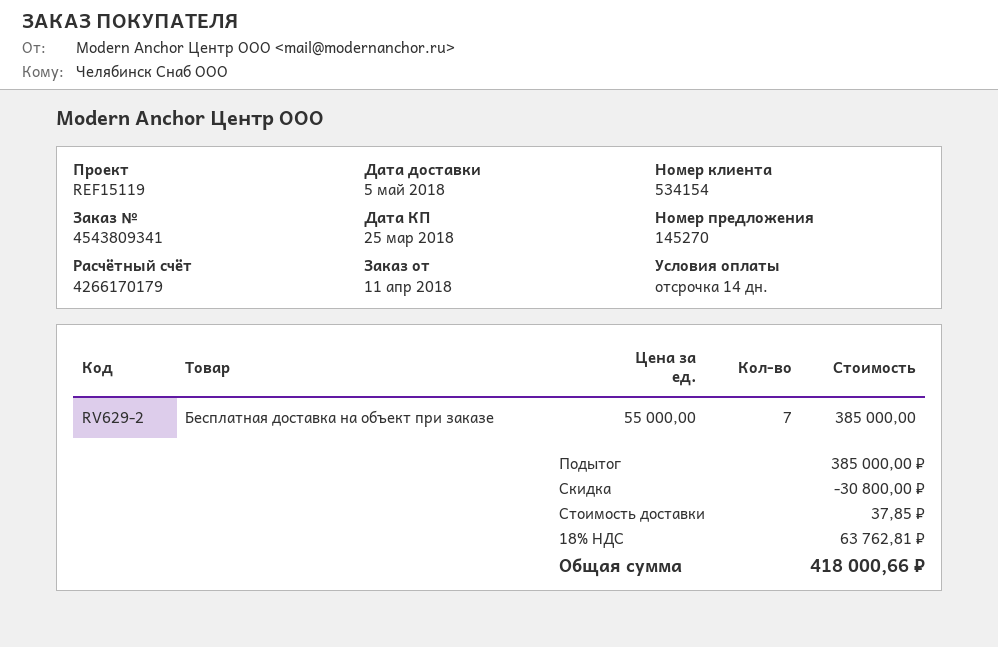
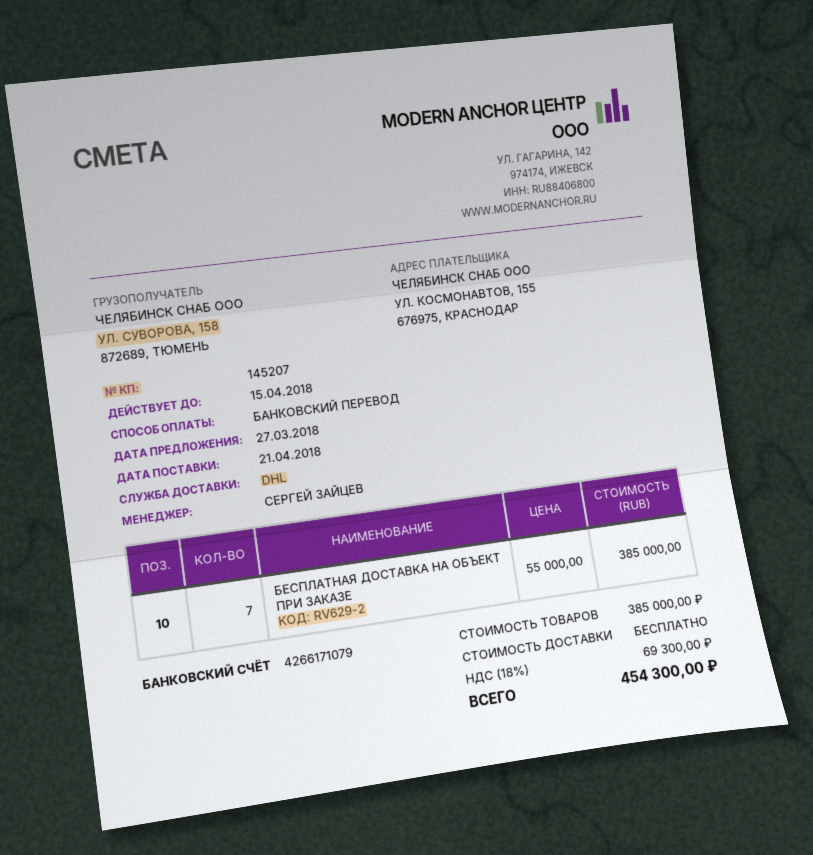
quote number: 145270 -> 145207
quote date: 2018-03-25 -> 2018-03-27
delivery date: 2018-05-05 -> 2018-04-21
bank account: 4266170179 -> 4266171079
discount: 30800.00 -> none
shipping: 37.85 -> 0.00
tax: 18% = 63762.81 -> 18% = 69300.00
total: 418000.66 -> 454300.00

